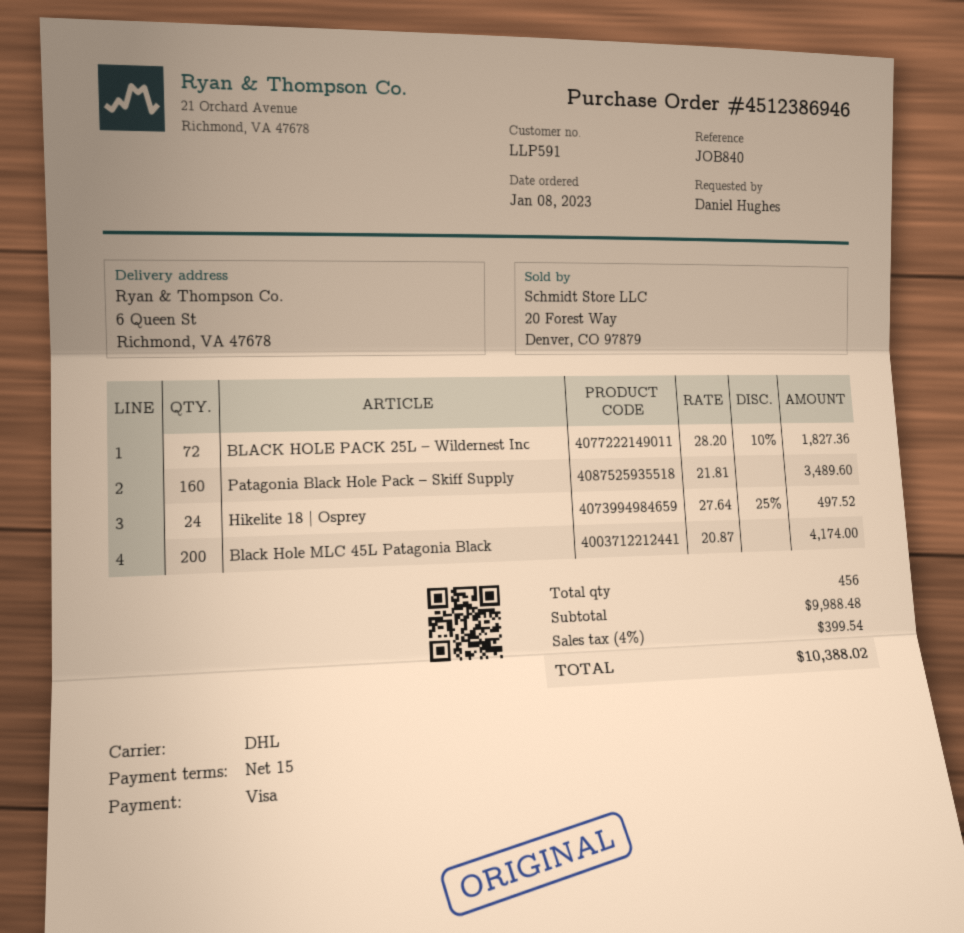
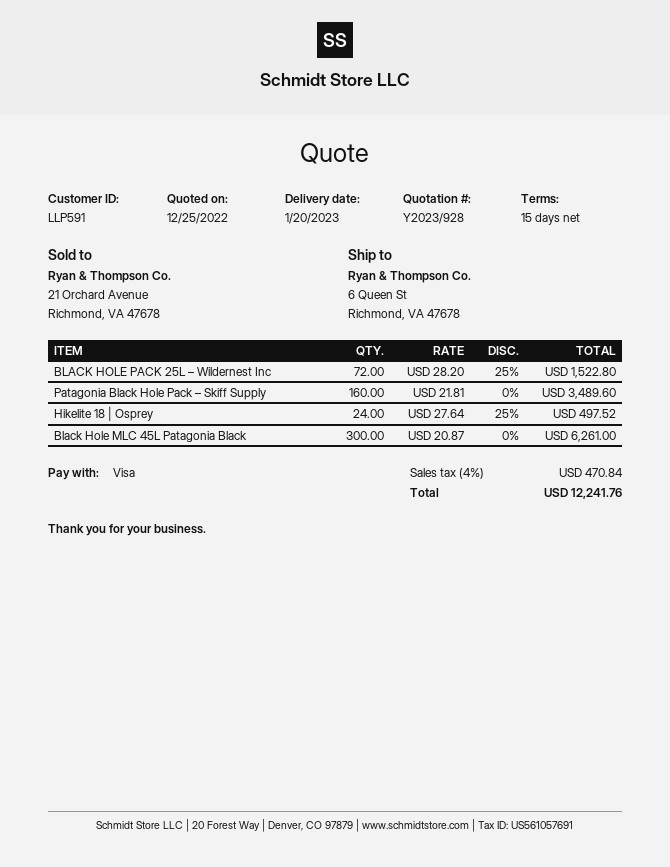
BLACK HOLE PACK 25L – Wildernest Inc: 72 x 28.20 - 10% = 1827.36 -> 72 x 28.20 - 25% = 1522.80
Black Hole MLC 45L Patagonia Black: 200 x 20.87 = 4174.00 -> 300 x 20.87 = 6261.00
tax: 4% = 399.54 -> 4% = 470.84
total: 10388.02 -> 12241.76

